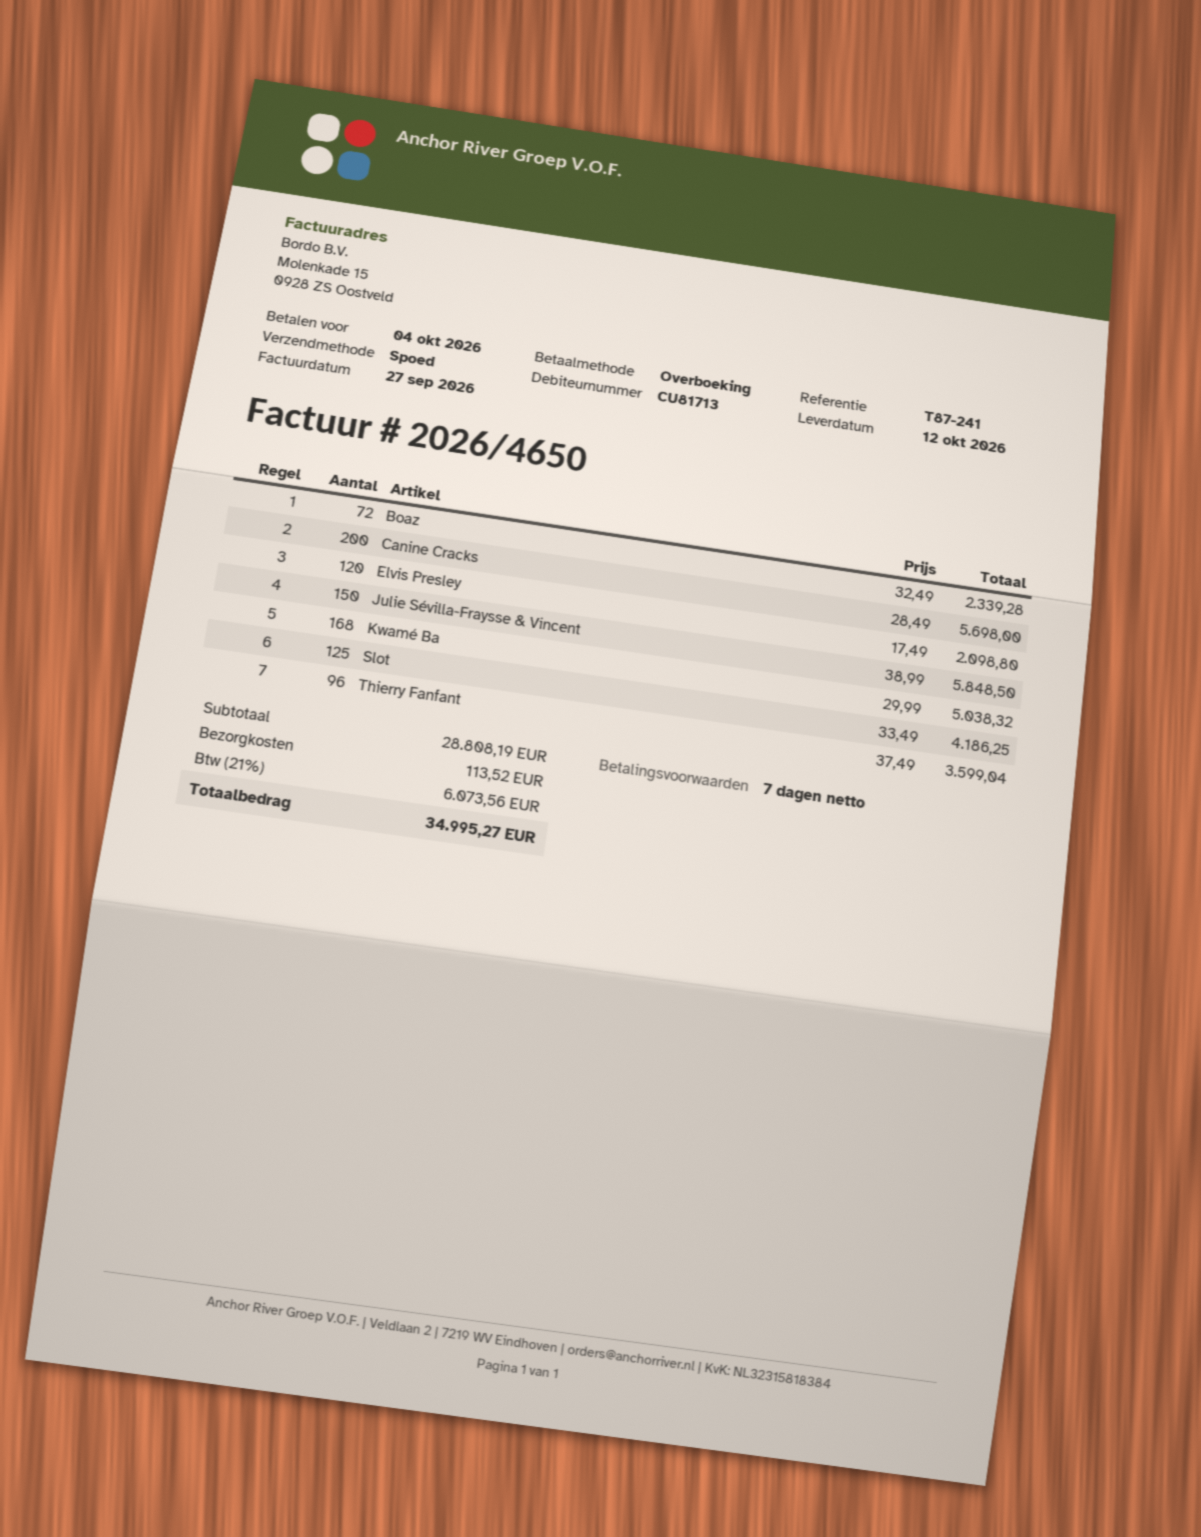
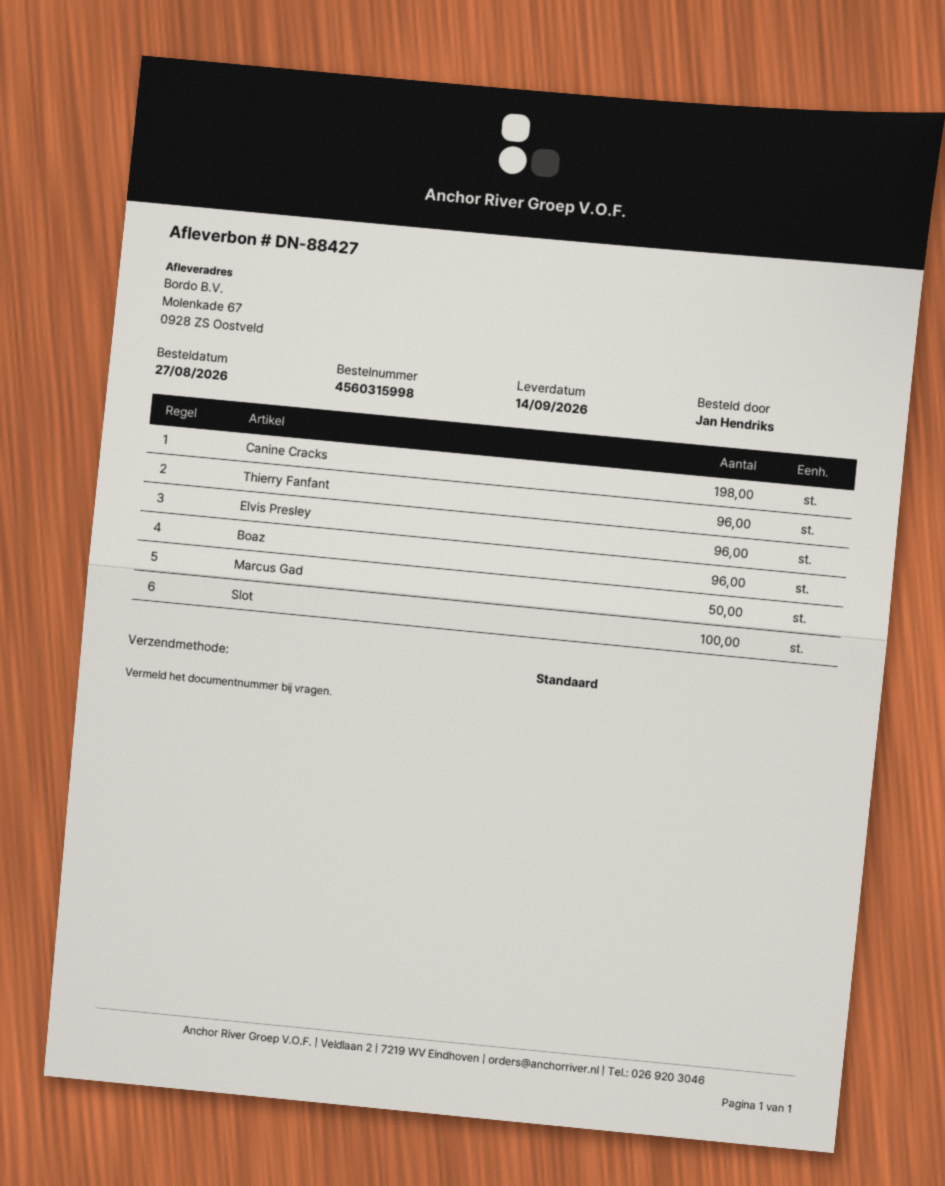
delivery date: 2026-10-12 -> 2026-09-14
shipping method: express -> standard
Boaz: 72 -> 96
Canine Cracks: 200 -> 198
Elvis Presley: 120 -> 96
Julie Sévilla-Fraysse & Vincent: 150 -> none
Kwamé Ba: 168 -> none
Slot: 125 -> 100
Marcus Gad: none -> 50

